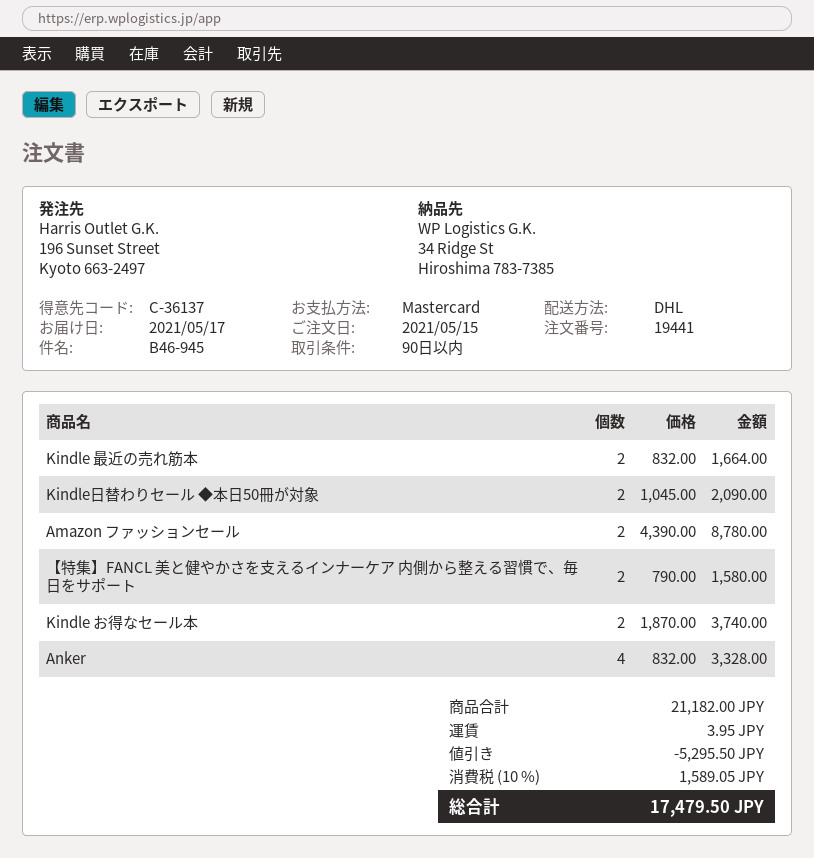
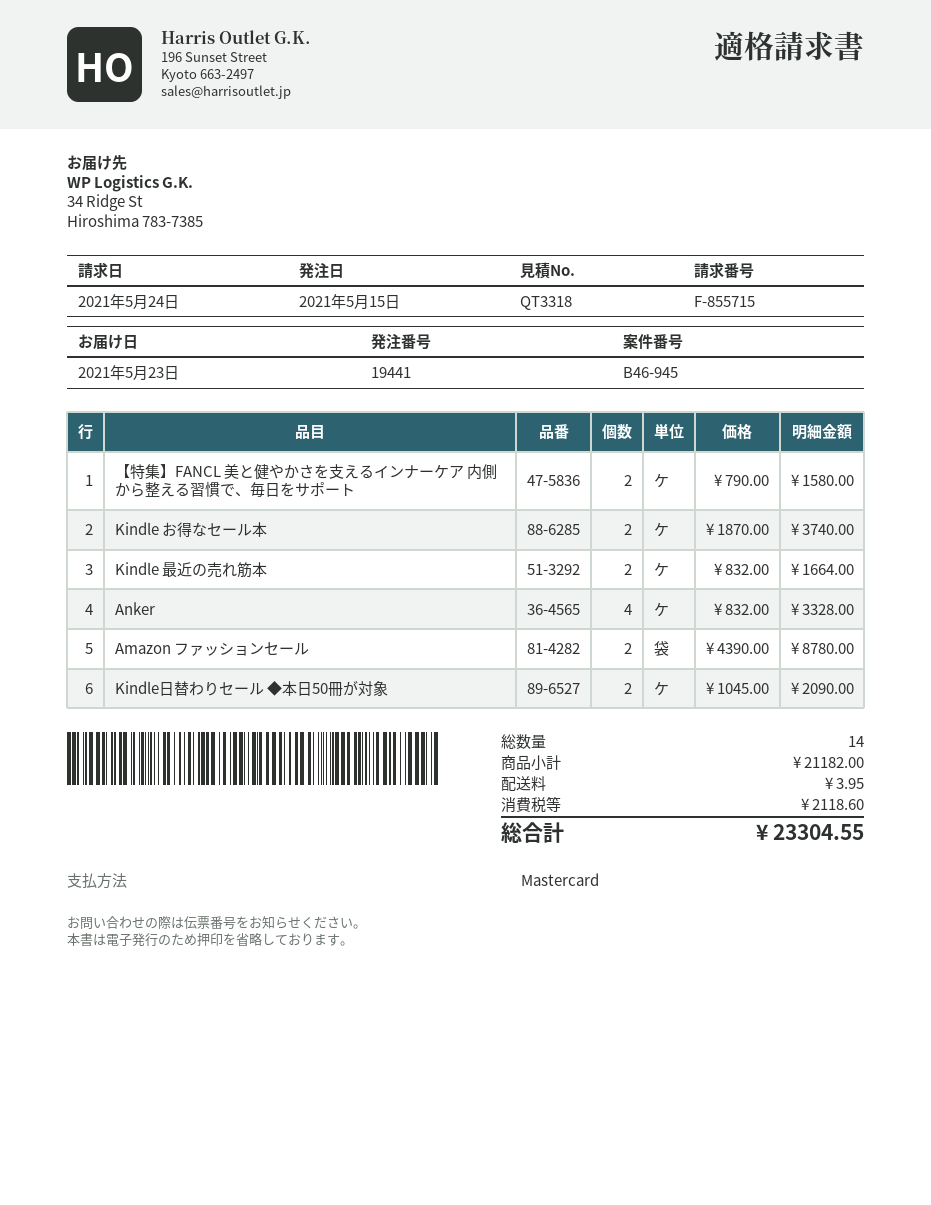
delivery date: 2021-05-17 -> 2021-05-23
discount: 5295.50 -> none
tax: 1589.05 -> 2118.60
total: 17479.50 -> 23304.55

